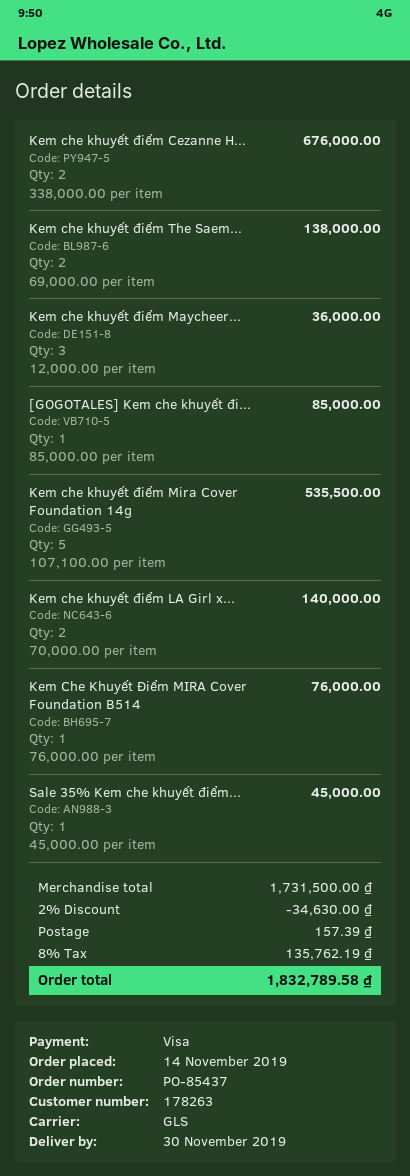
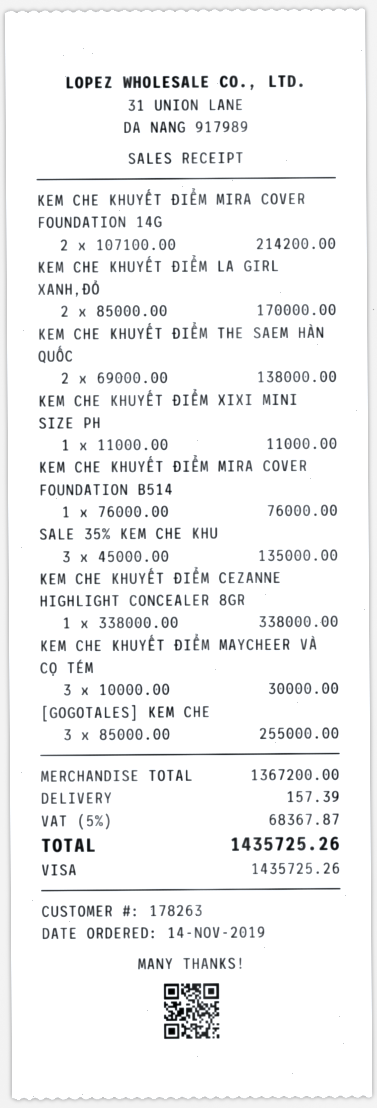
Kem che khuyết điểm Cezanne H...: 2 x 338000.00 = 676000.00 -> 1 x 338000.00 = 338000.00
Kem che khuyết điểm Maycheer...: 3 x 12000.00 = 36000.00 -> 3 x 10000.00 = 30000.00
[GOGOTALES] Kem che khuyết đi...: 1 x 85000.00 = 85000.00 -> 3 x 85000.00 = 255000.00
Kem che khuyết điểm Mira Cover Foundation 14g: 5 x 107100.00 = 535500.00 -> 2 x 107100.00 = 214200.00
Kem che khuyết điểm LA Girl x...: 2 x 70000.00 = 140000.00 -> 2 x 85000.00 = 170000.00
Sale 35% Kem che khuyết điểm...: 1 x 45000.00 = 45000.00 -> 3 x 45000.00 = 135000.00
KEM CHE KHUYẾT ĐIỂM XIXI MINI SIZE PH: none -> 1 x 11000.00 = 11000.00
subtotal: 1731500.00 -> 1367200.00
discount: 2% = 34630.00 -> none
tax: 8% = 135762.19 -> 5% = 68367.87
total: 1832789.58 -> 1435725.26

